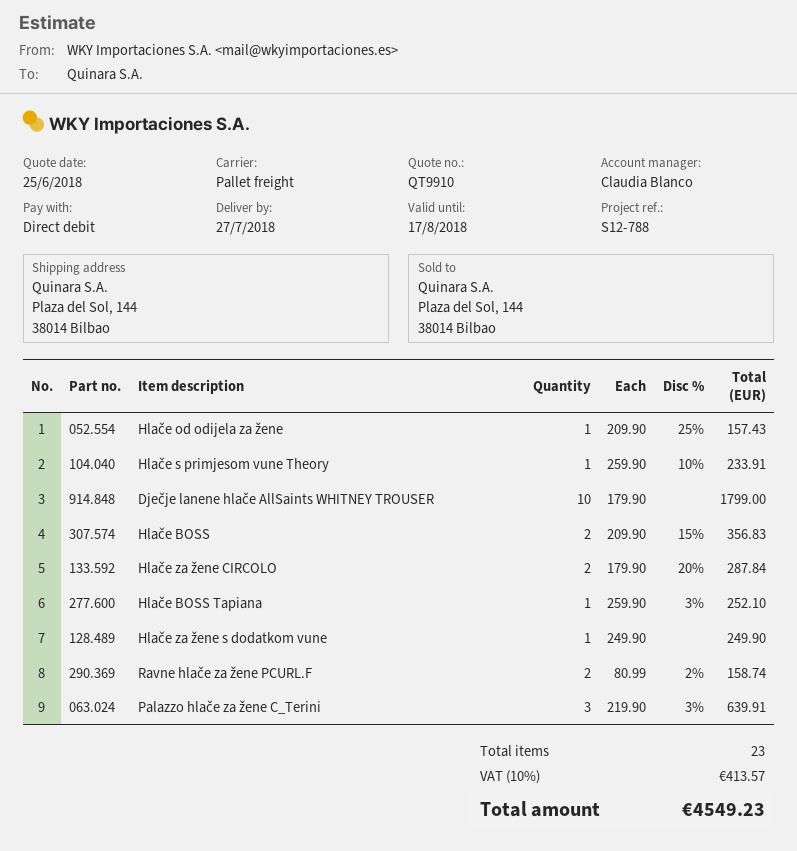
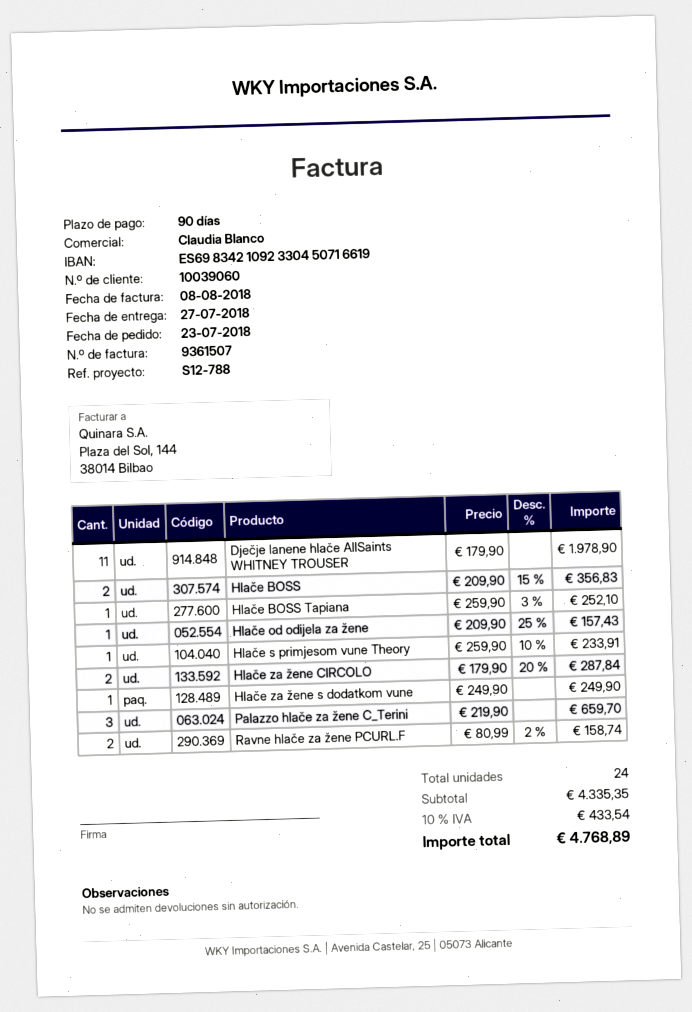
Dječje lanene hlače AllSaints WHITNEY TROUSER: 10 x 179.90 = 1799.00 -> 11 x 179.90 = 1978.90
Palazzo hlače za žene C_Terini: 3 x 219.90 - 3% = 639.91 -> 3 x 219.90 = 659.70
total quantity: 23 -> 24
tax: 10% = 413.57 -> 10% = 433.54
total: 4549.23 -> 4768.89

